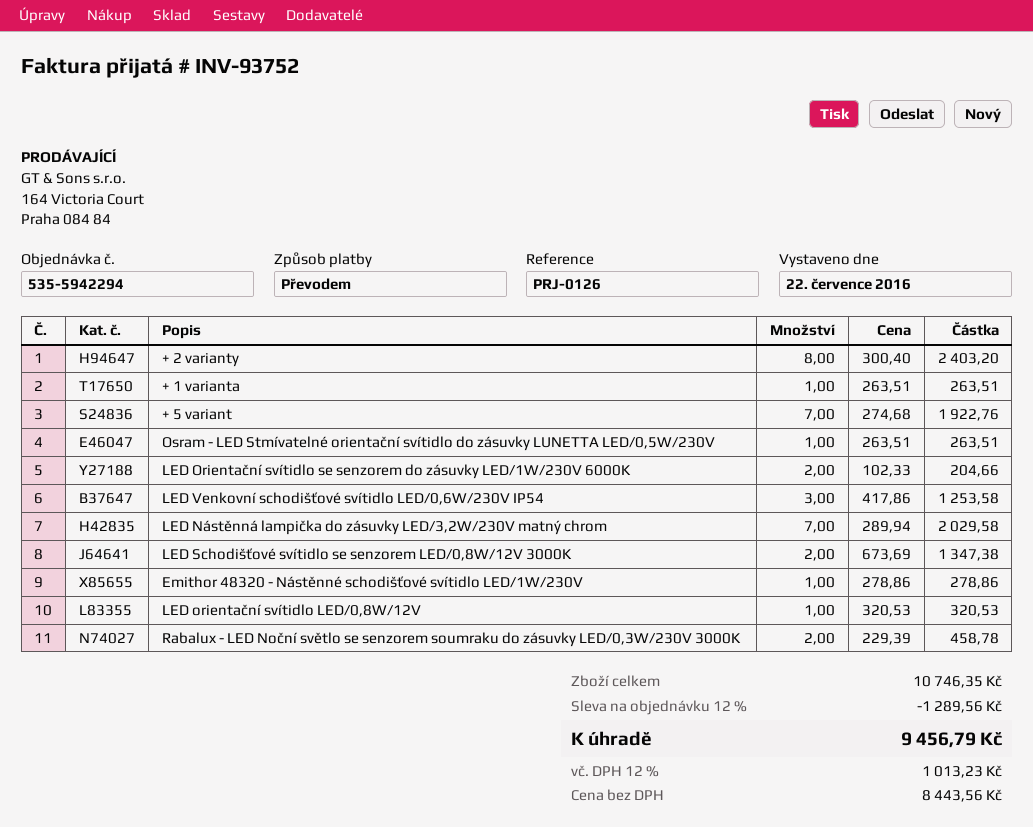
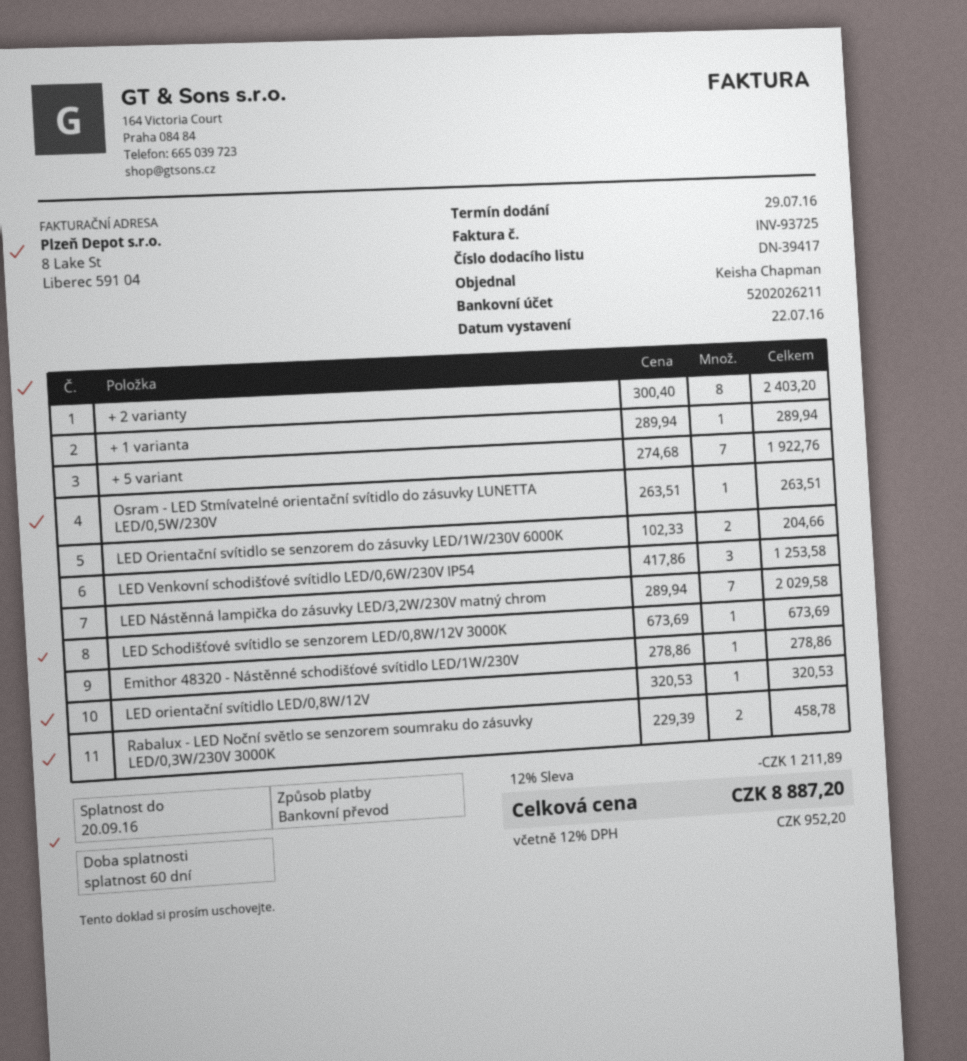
invoice number: INV-93752 -> INV-93725
+ 1 varianta: 1 x 263.51 = 263.51 -> 1 x 289.94 = 289.94
LED Schodišťové svítidlo se senzorem LED/0,8W/12V 3000K: 2 x 673.69 = 1347.38 -> 1 x 673.69 = 673.69
discount: 12% = 1289.56 -> 12% = 1211.89
tax: 12% = 1013.23 -> 12% = 952.20
total: 9456.79 -> 8887.20

